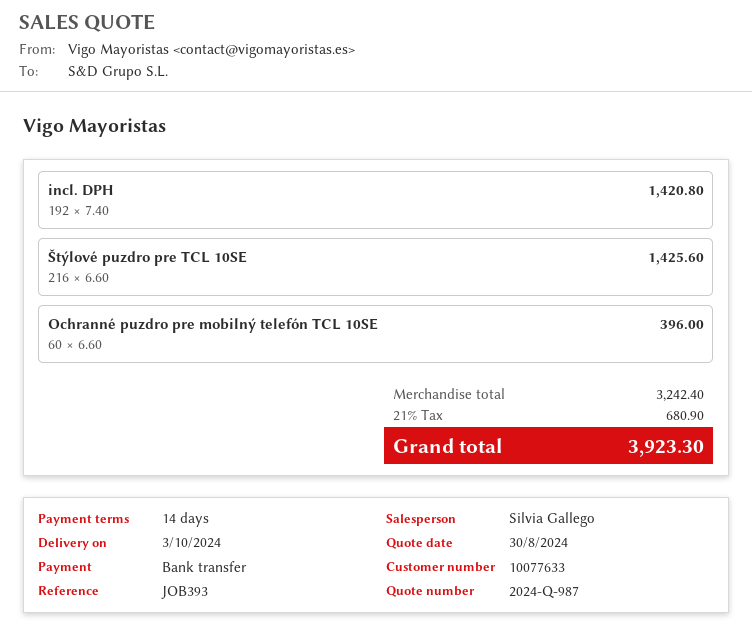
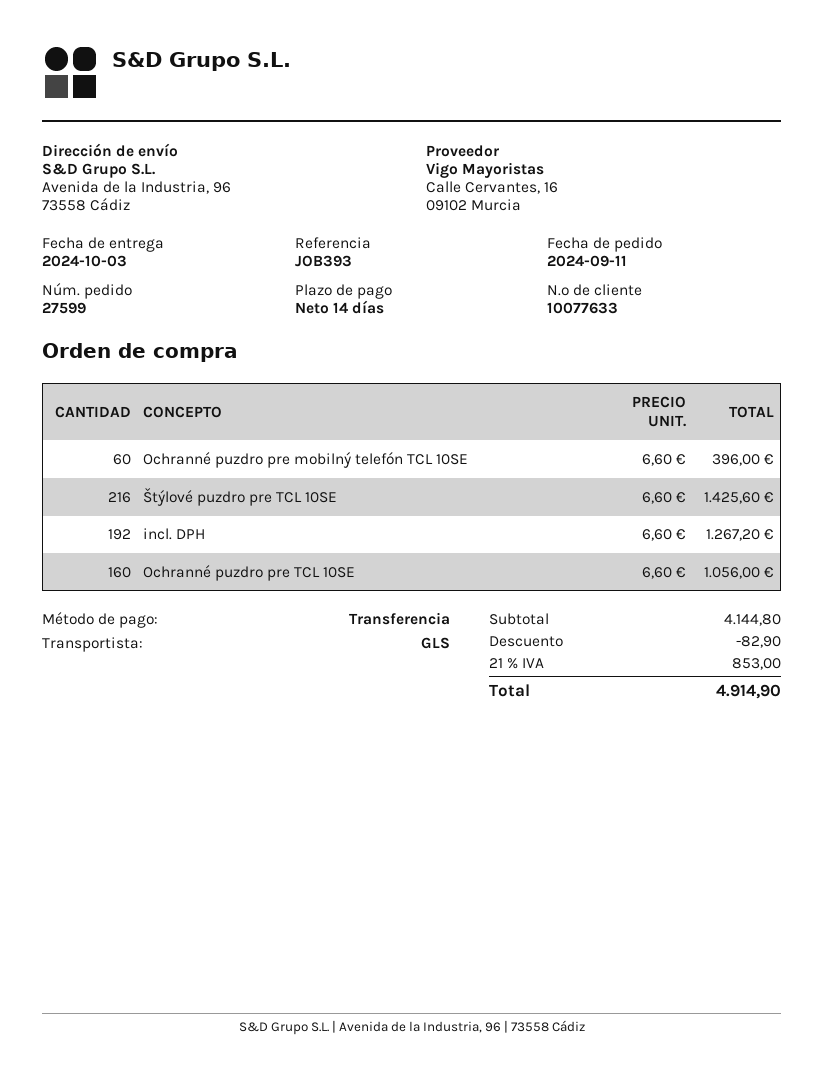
incl. DPH: 192 x 7.40 = 1420.80 -> 192 x 6.60 = 1267.20
Ochranné puzdro pre TCL 10SE: none -> 160 x 6.60 = 1056.00
subtotal: 3242.40 -> 4144.80
discount: none -> 82.90
tax: 21% = 680.90 -> 21% = 853.00
total: 3923.30 -> 4914.90

